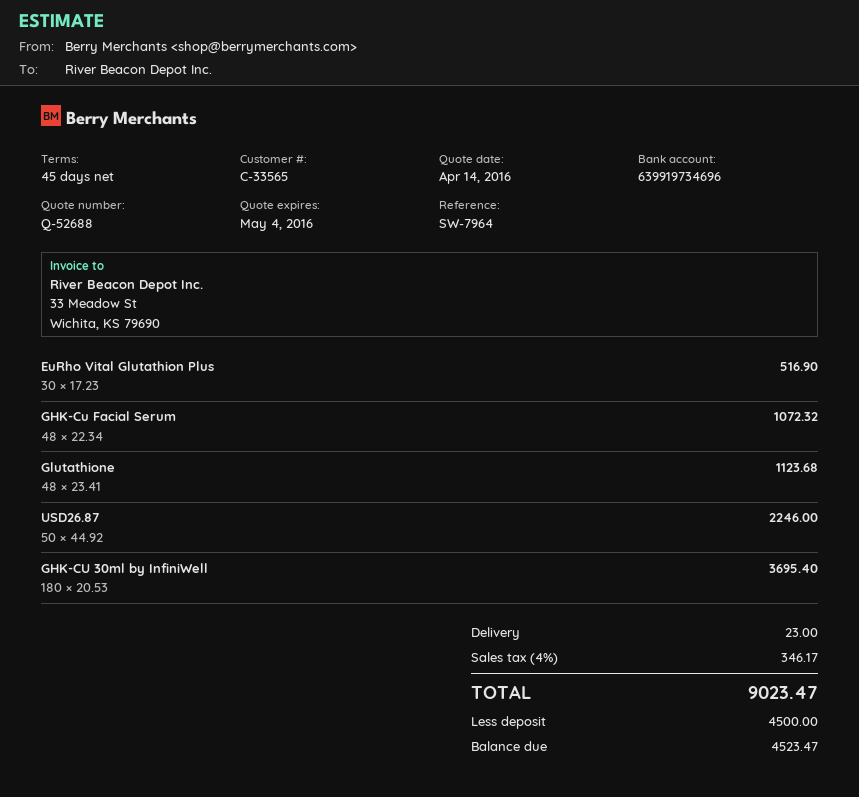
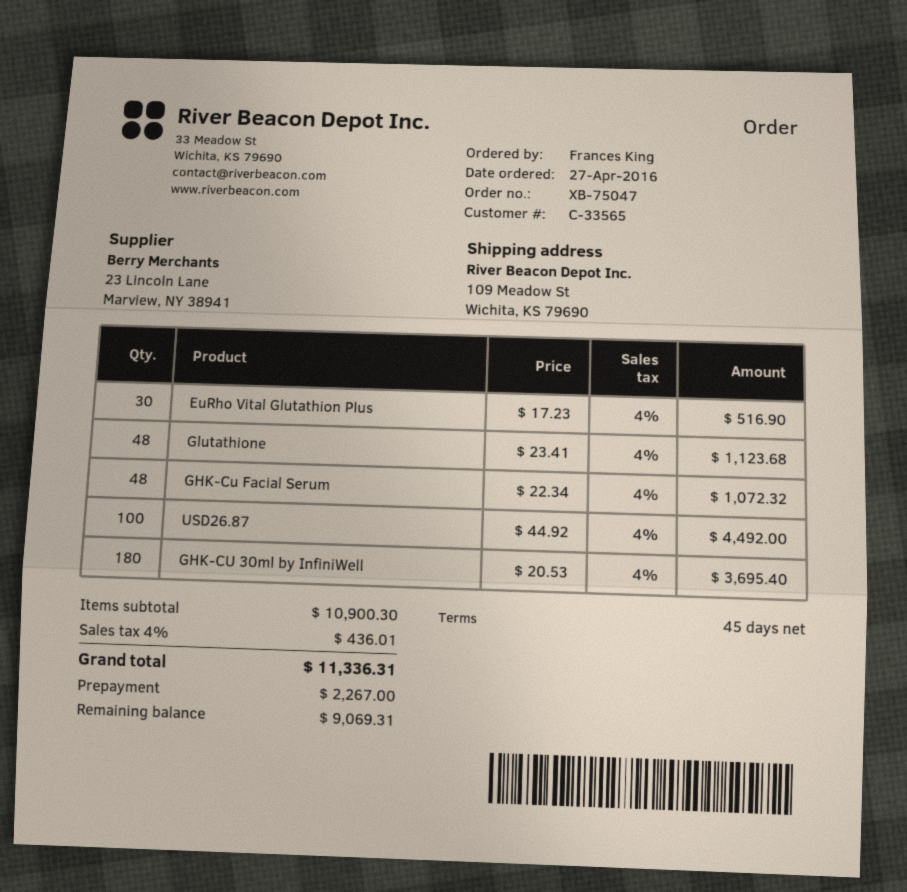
USD26.87: 50 x 44.92 = 2246.00 -> 100 x 44.92 = 4492.00
shipping: 23.00 -> none
tax: 4% = 346.17 -> 4% = 436.01
total: 9023.47 -> 11336.31
deposit: 4500.00 -> 2267.00
balance: 4523.47 -> 9069.31

